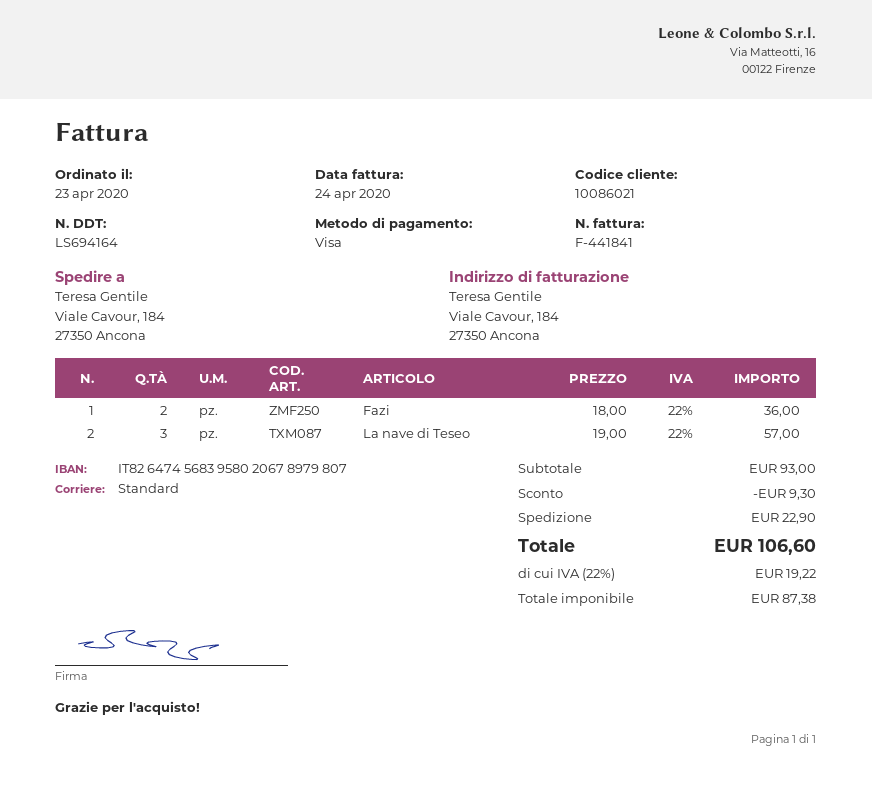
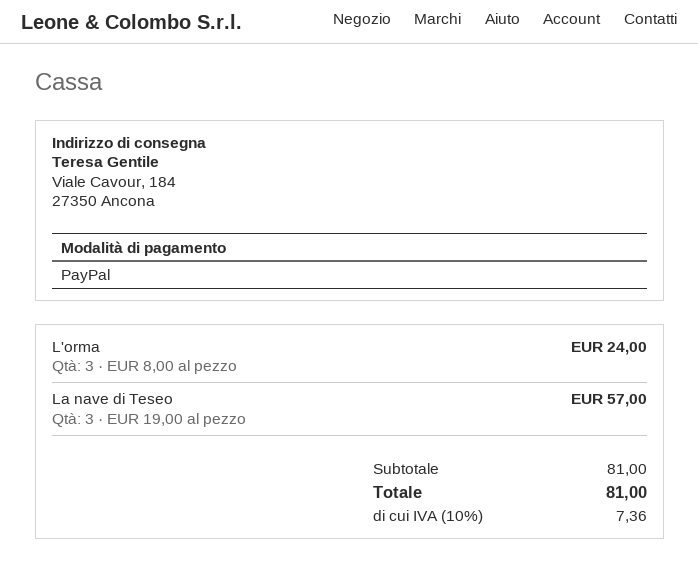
payment method: Visa -> PayPal
Fazi: 2 x 18.00 = 36.00 -> none
L'orma: none -> 3 x 8.00 = 24.00
subtotal: 93.00 -> 81.00
discount: 9.30 -> none
shipping: 22.90 -> none
tax: 22% = 19.22 -> 10% = 7.36
total: 106.60 -> 81.00

